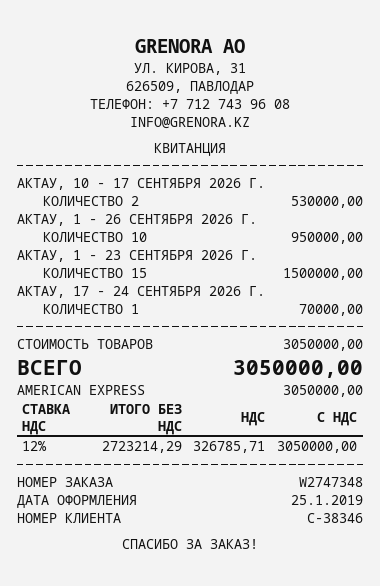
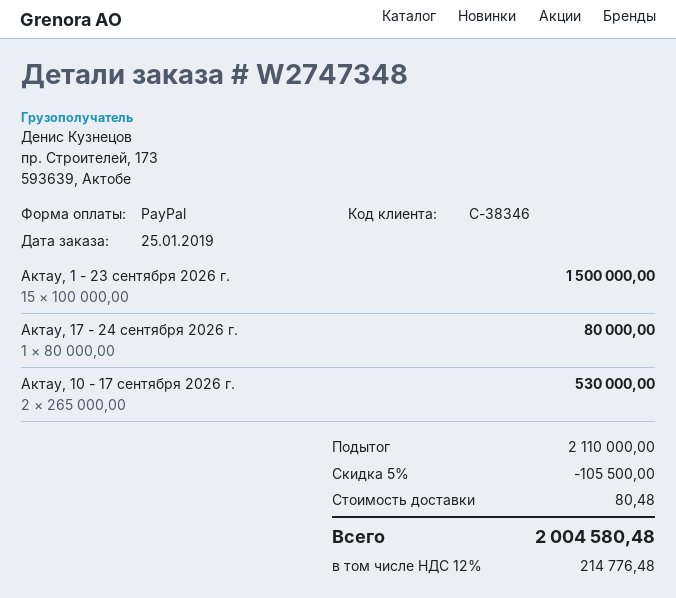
payment method: American Express -> PayPal
АКТАУ, 1 - 26 СЕНТЯБРЯ 2026 Г.: 10 for 950000.00 -> none
АКТАУ, 17 - 24 СЕНТЯБРЯ 2026 Г.: 1 for 70000.00 -> 1 for 80000.00
subtotal: 3050000.00 -> 2110000.00
discount: none -> 5% = 105500.00
shipping: none -> 80.48
tax: 12% = 326785.71 -> 12% = 214776.48
total: 3050000.00 -> 2004580.48

